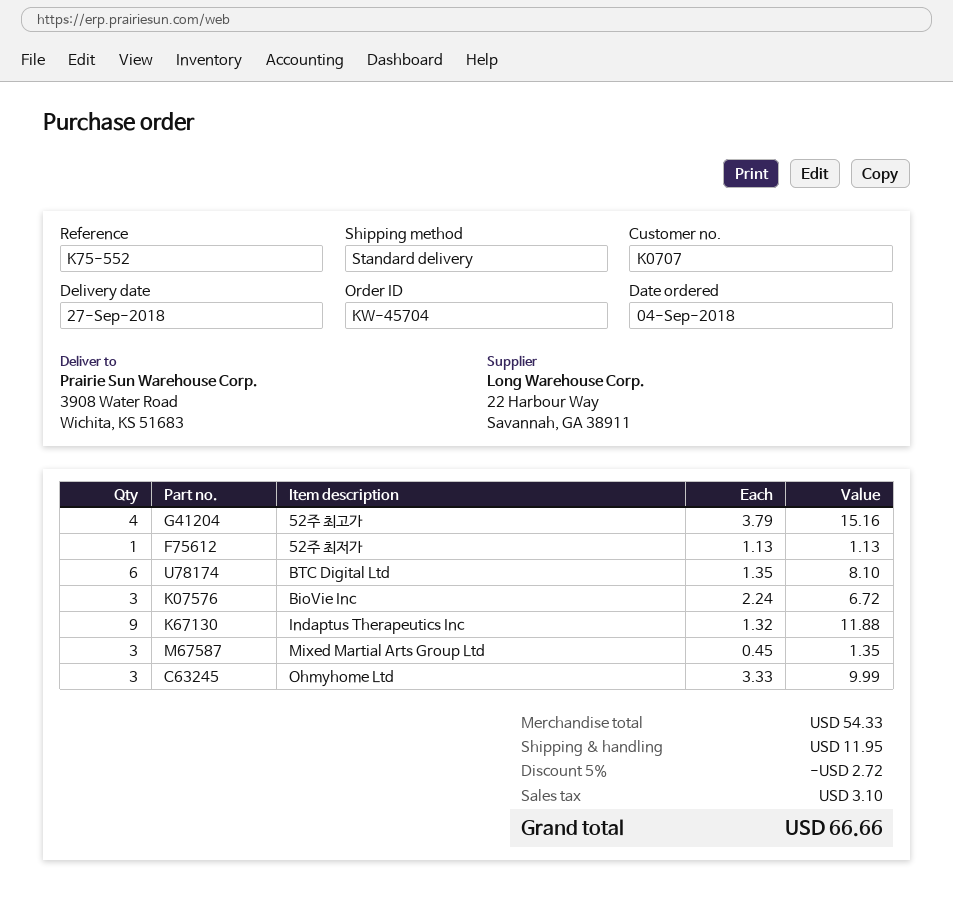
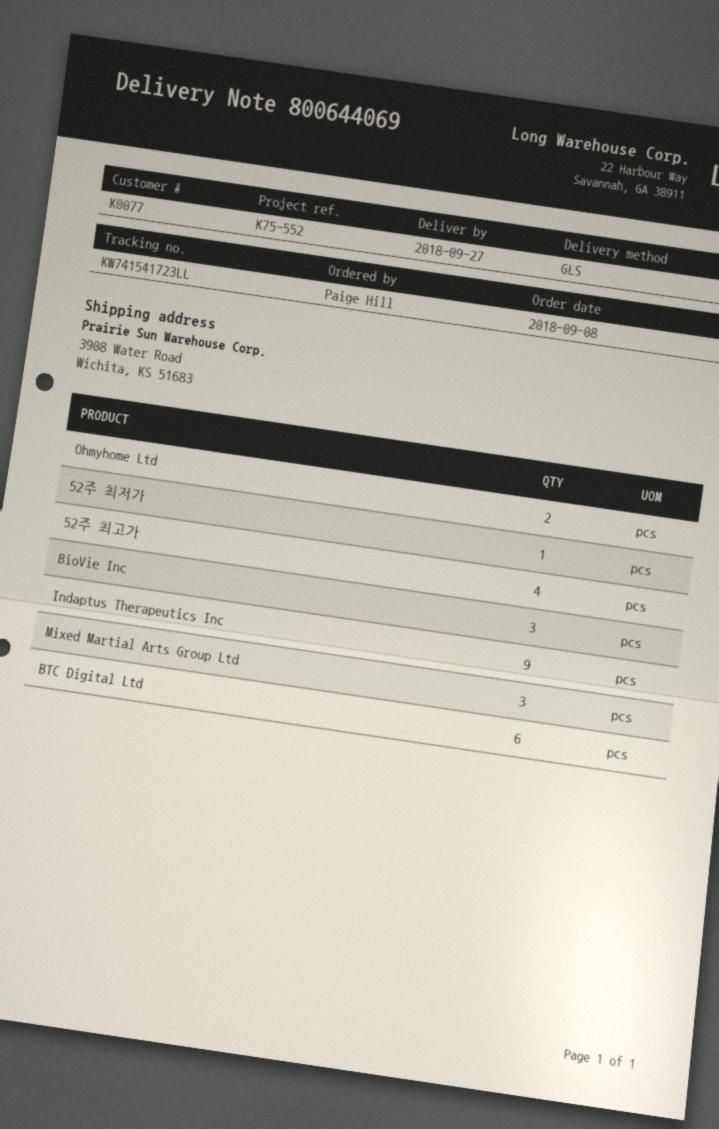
order date: 2018-09-04 -> 2018-09-08
customer number: K0707 -> K0077
shipping method: standard -> GLS
Ohmyhome Ltd: 3 -> 2

